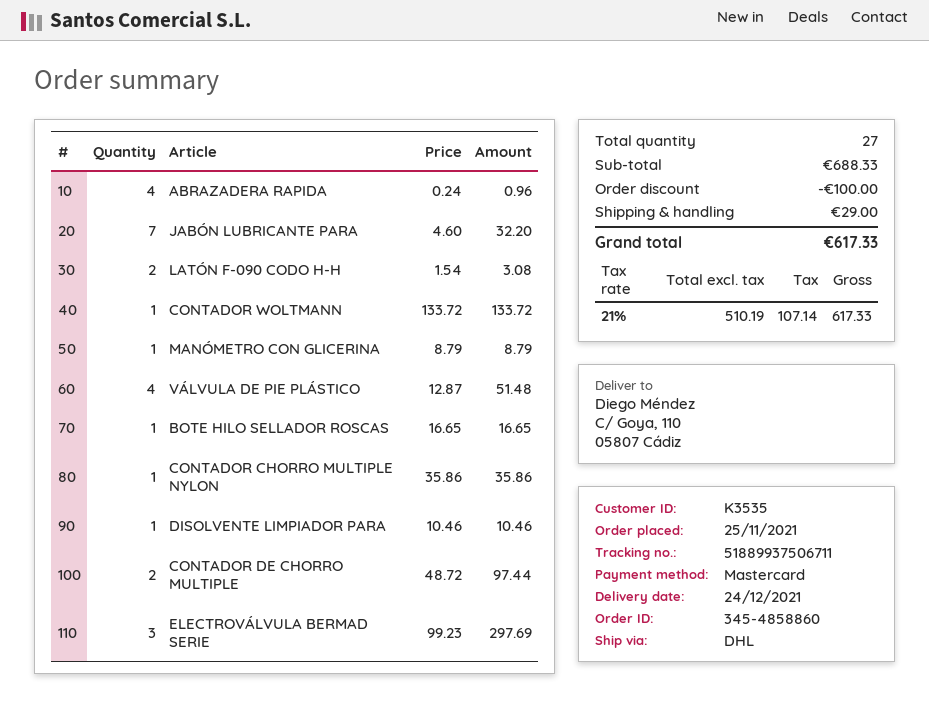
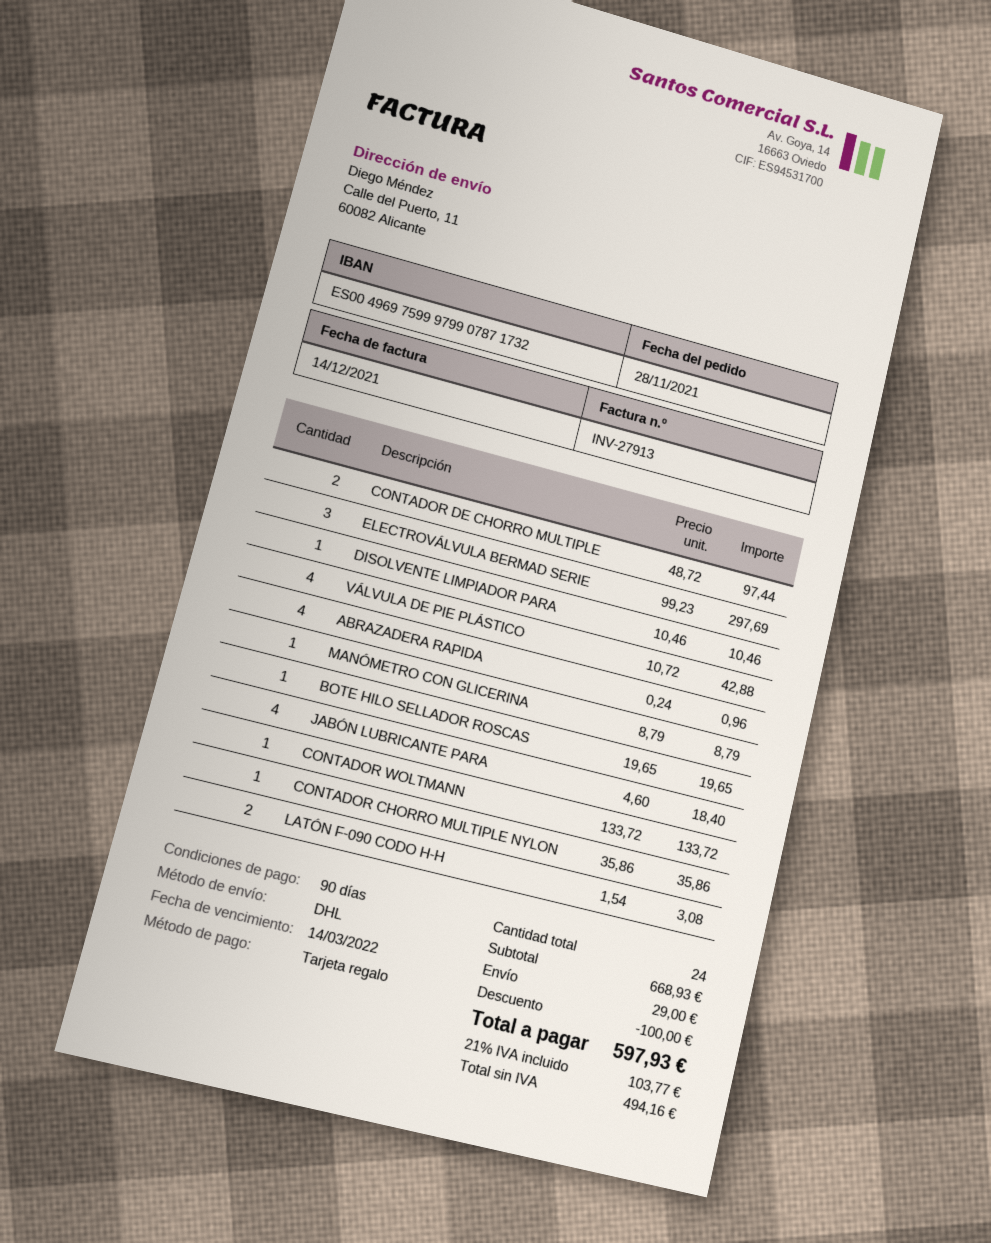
order date: 2021-11-25 -> 2021-11-28
payment method: Mastercard -> gift card
ship to: C/ Goya, 110, 05807 Cádiz -> Calle del Puerto, 11, 60082 Alicante
JABÓN LUBRICANTE PARA: 7 x 4.60 = 32.20 -> 4 x 4.60 = 18.40
VÁLVULA DE PIE PLÁSTICO: 4 x 12.87 = 51.48 -> 4 x 10.72 = 42.88
BOTE HILO SELLADOR ROSCAS: 1 x 16.65 = 16.65 -> 1 x 19.65 = 19.65
total quantity: 27 -> 24
subtotal: 688.33 -> 668.93
net: 510.19 -> 494.16
tax: 21% = 107.14 -> 21% = 103.77
total: 617.33 -> 597.93

